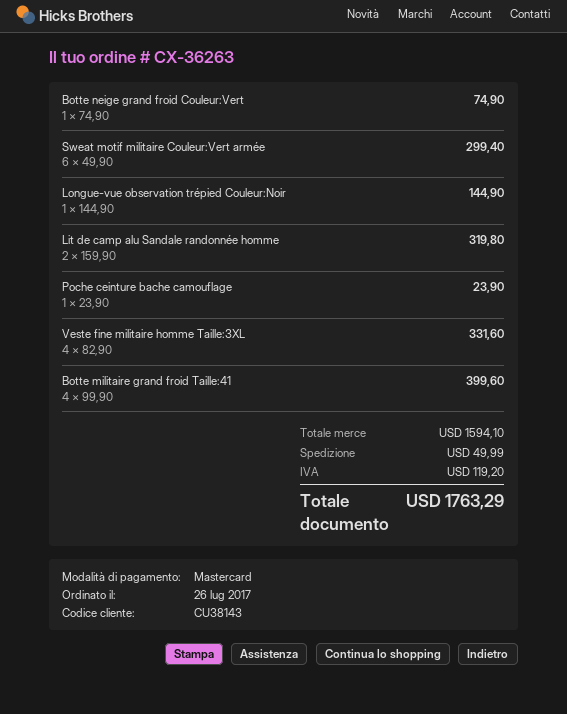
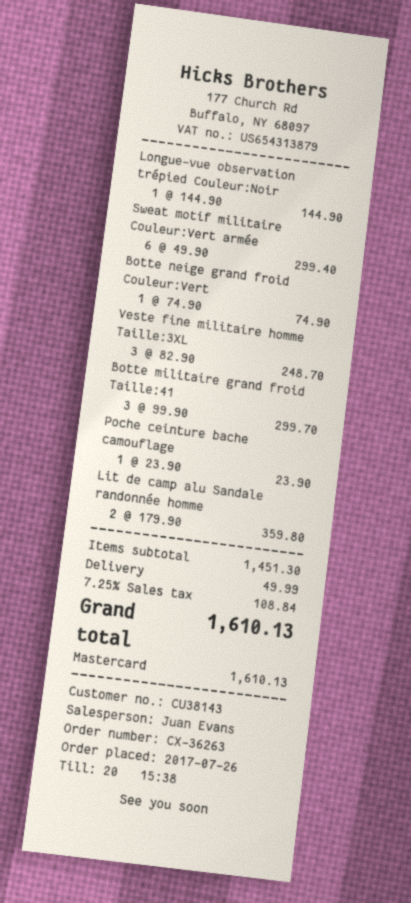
Lit de camp alu Sandale randonnée homme: 2 x 159.90 = 319.80 -> 2 x 179.90 = 359.80
Veste fine militaire homme Taille:3XL: 4 x 82.90 = 331.60 -> 3 x 82.90 = 248.70
Botte militaire grand froid Taille:41: 4 x 99.90 = 399.60 -> 3 x 99.90 = 299.70
subtotal: 1594.10 -> 1451.30
tax: 119.20 -> 108.84
total: 1763.29 -> 1610.13

